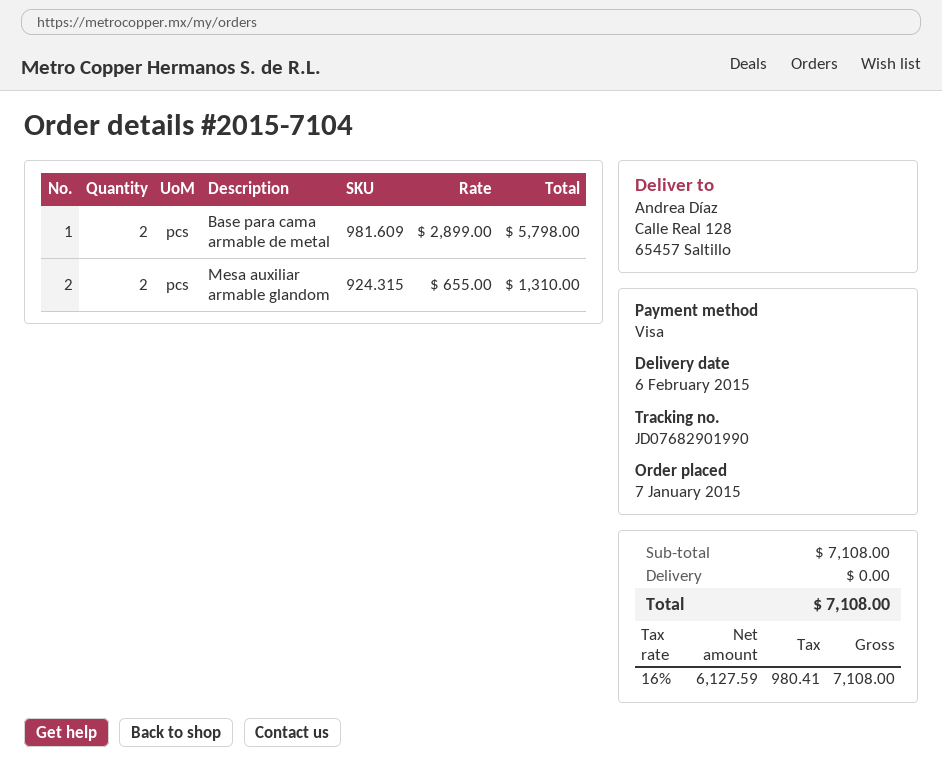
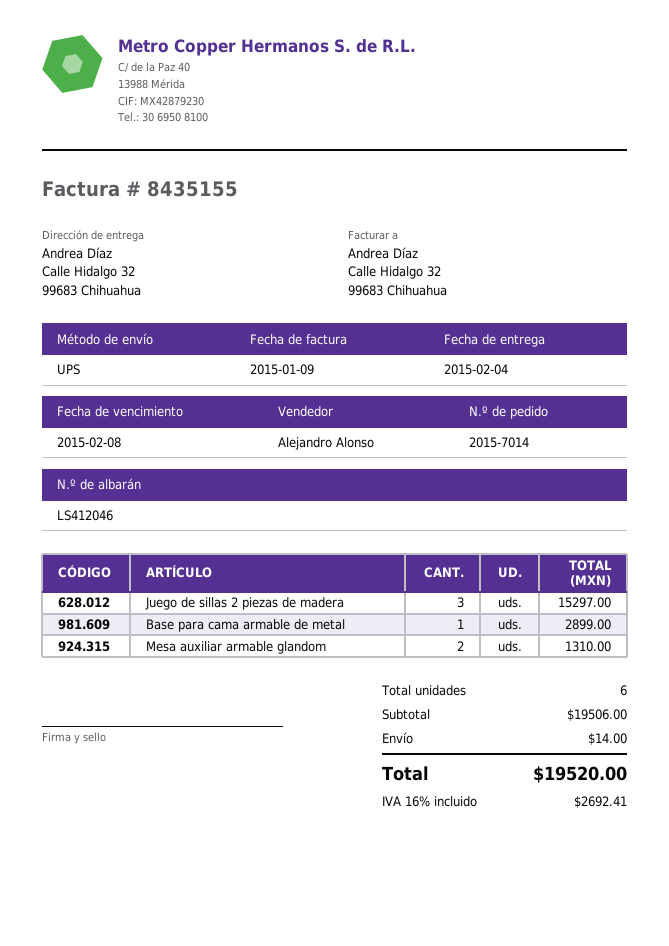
order number: 2015-7104 -> 2015-7014
delivery date: 2015-02-06 -> 2015-02-04
ship to: Calle Real 128, 65457 Saltillo -> Calle Hidalgo 32, 99683 Chihuahua
Base para cama armable de metal: 2 for 5798.00 -> 1 for 2899.00
Juego de sillas 2 piezas de madera: none -> 3 for 15297.00
subtotal: 7108.00 -> 19506.00
shipping: 0.00 -> 14.00
tax: 16% = 980.41 -> 16% = 2692.41
total: 7108.00 -> 19520.00

